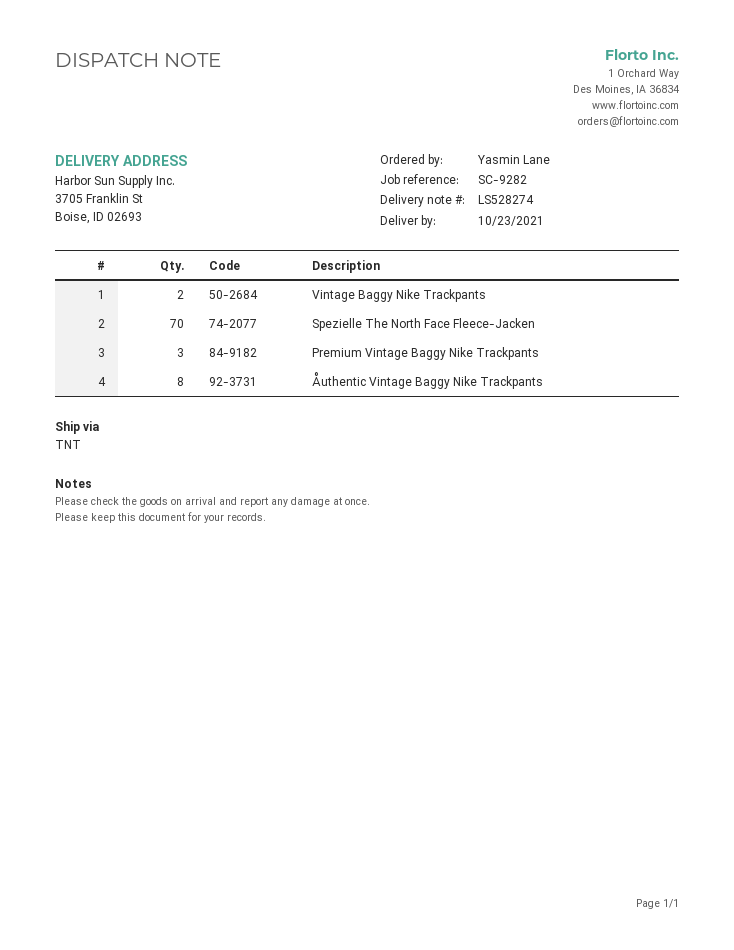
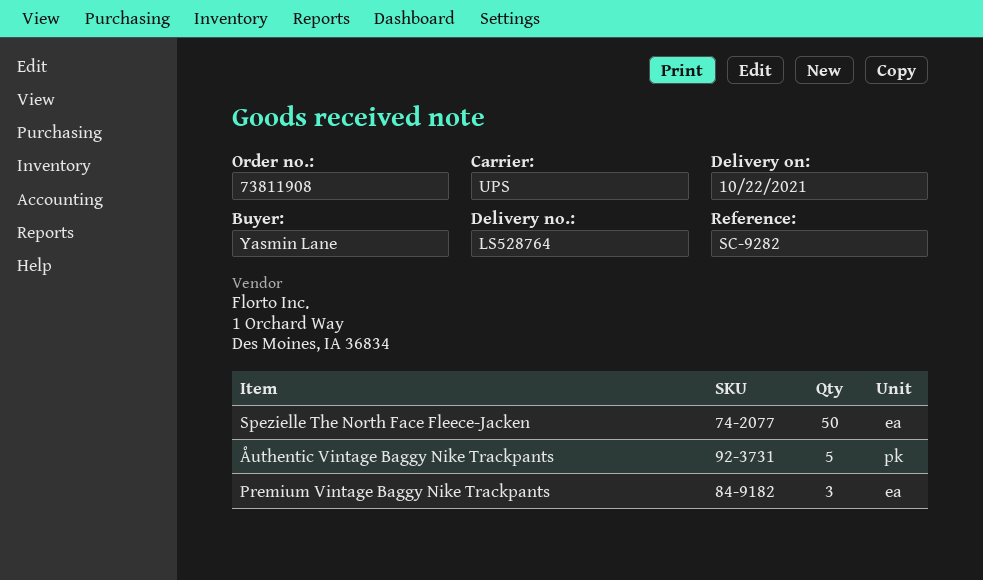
delivery note number: LS528274 -> LS528764
delivery date: 2021-10-23 -> 2021-10-22
shipping method: TNT -> UPS
Vintage Baggy Nike Trackpants: 2 -> none
Spezielle The North Face Fleece-Jacken: 70 -> 50
Åuthentic Vintage Baggy Nike Trackpants: 8 -> 5

